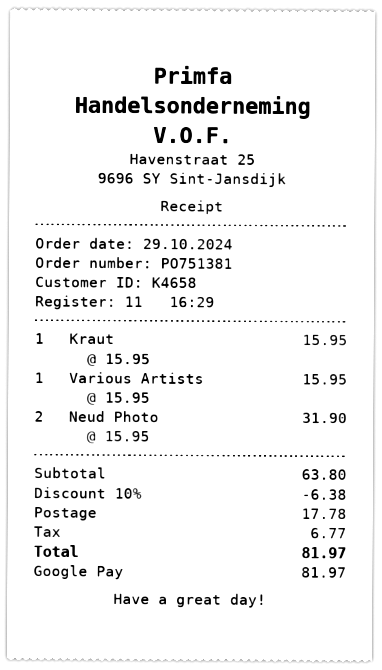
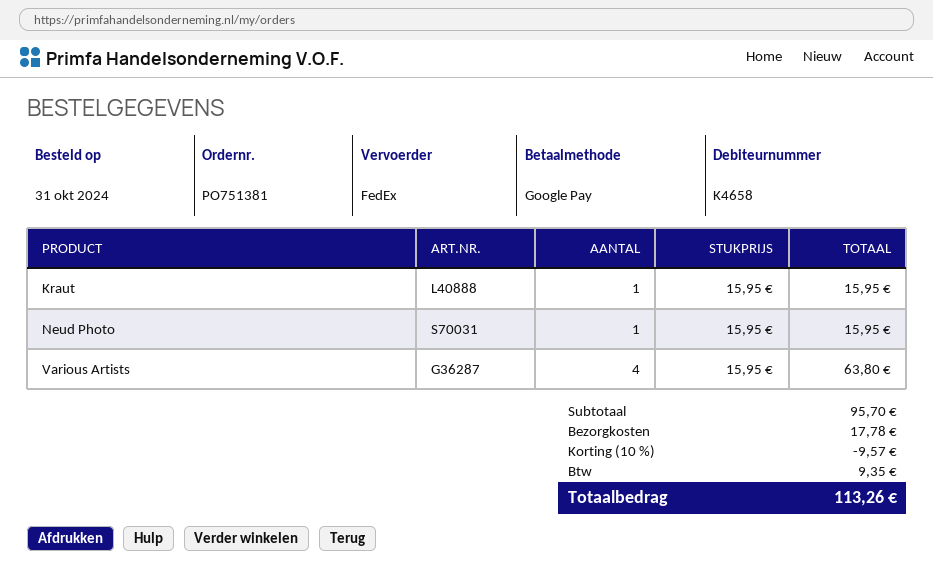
order date: 2024-10-29 -> 2024-10-31
Various Artists: 1 x 15.95 = 15.95 -> 4 x 15.95 = 63.80
Neud Photo: 2 x 15.95 = 31.90 -> 1 x 15.95 = 15.95
subtotal: 63.80 -> 95.70
discount: 10% = 6.38 -> 10% = 9.57
tax: 6.77 -> 9.35
total: 81.97 -> 113.26

